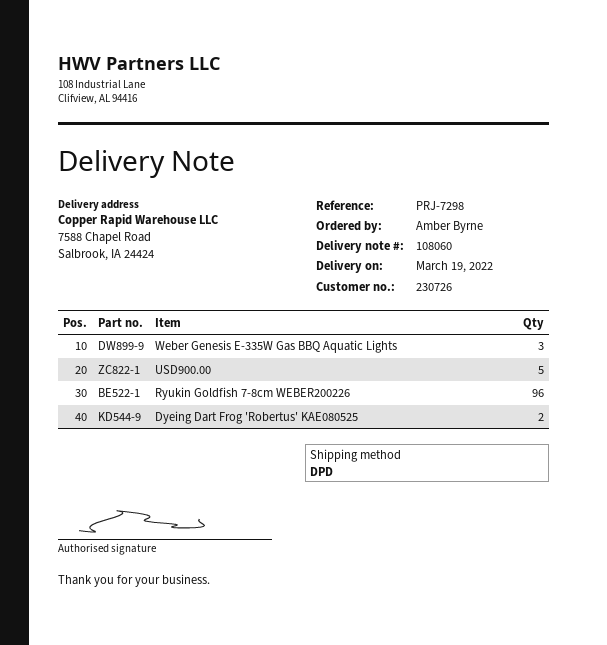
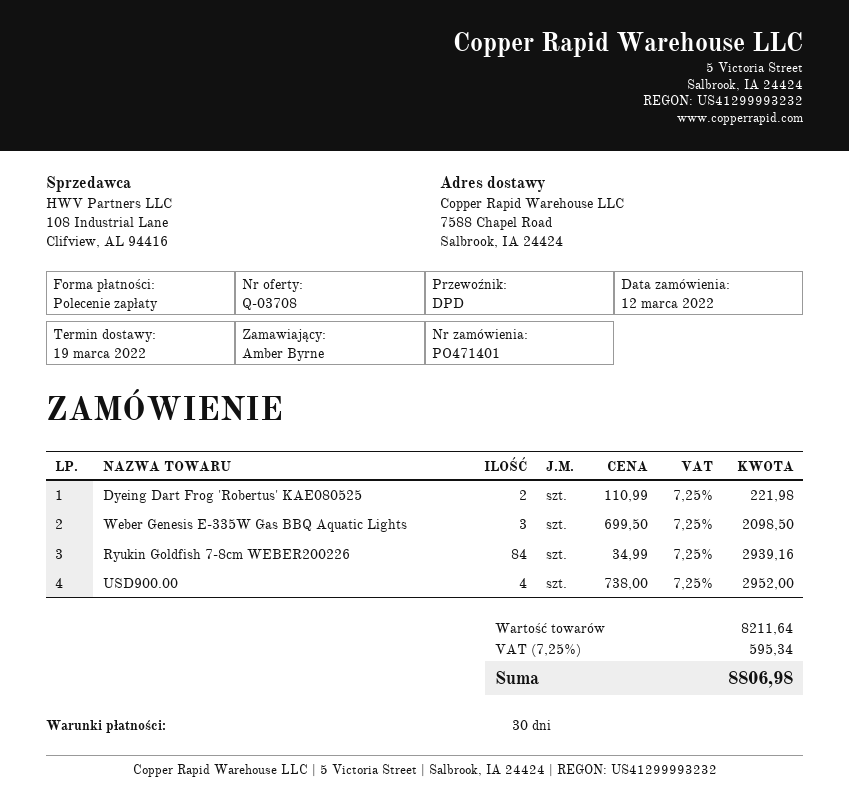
USD900.00: 5 -> 4
Ryukin Goldfish 7-8cm WEBER200226: 96 -> 84

